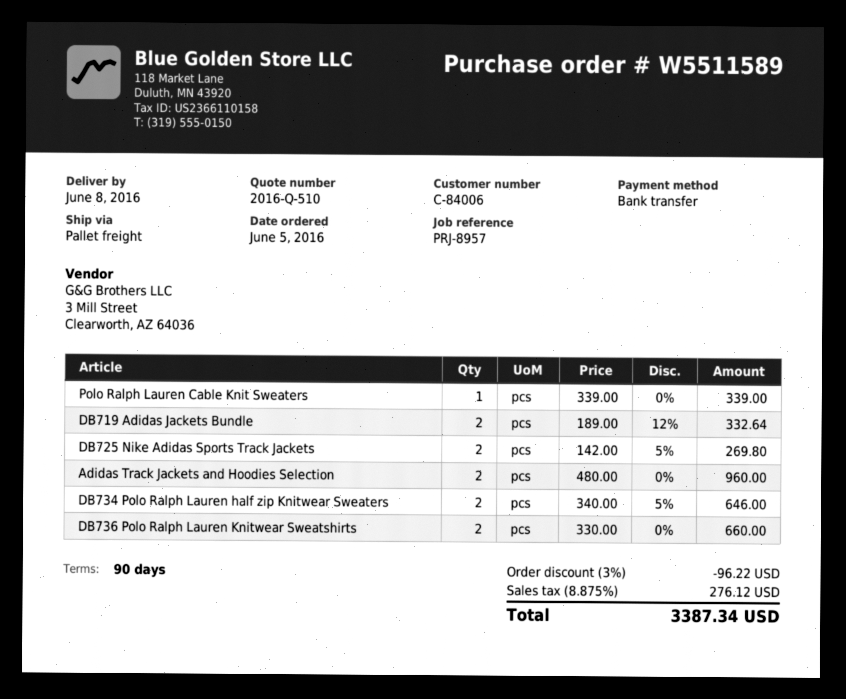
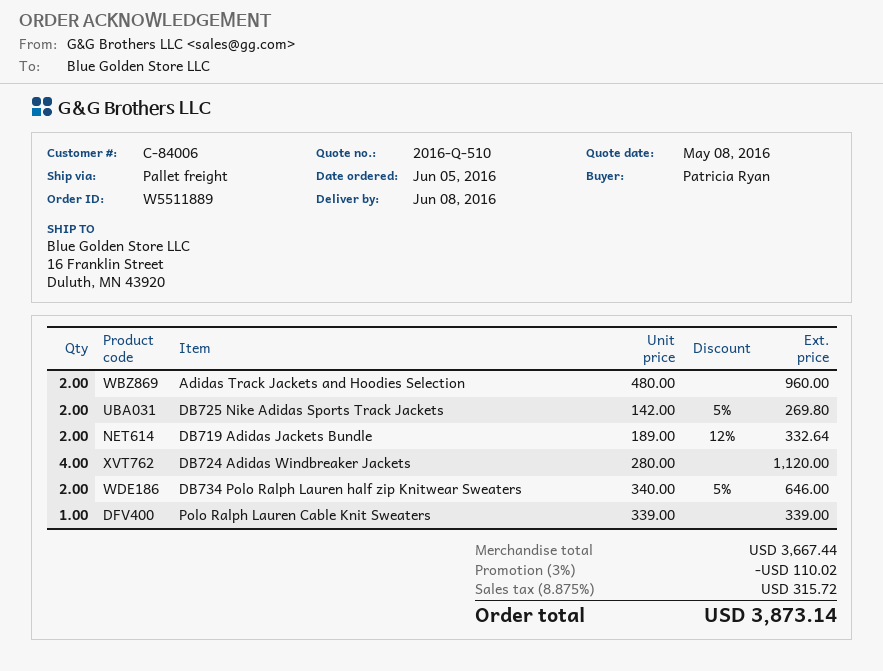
order number: W5511589 -> W5511889
DB736 Polo Ralph Lauren Knitwear Sweatshirts: 2 x 330.00 = 660.00 -> none
DB724 Adidas Windbreaker Jackets: none -> 4 x 280.00 = 1120.00
discount: 3% = 96.22 -> 3% = 110.02
tax: 8.875% = 276.12 -> 8.875% = 315.72
total: 3387.34 -> 3873.14

